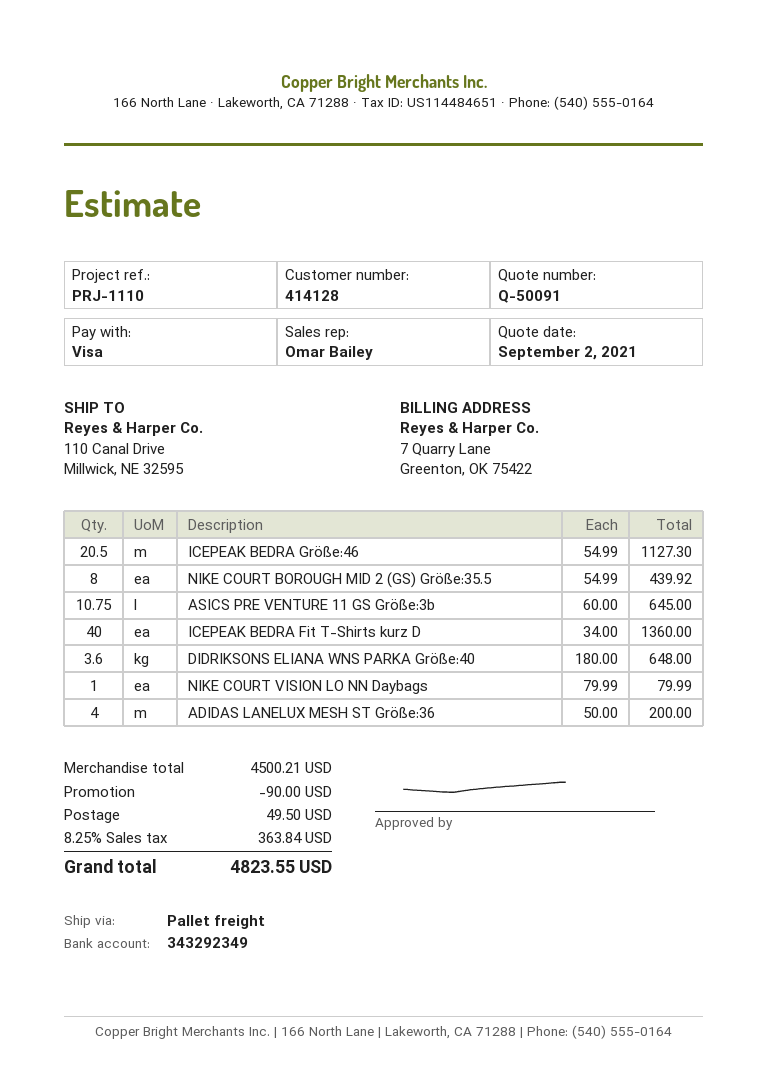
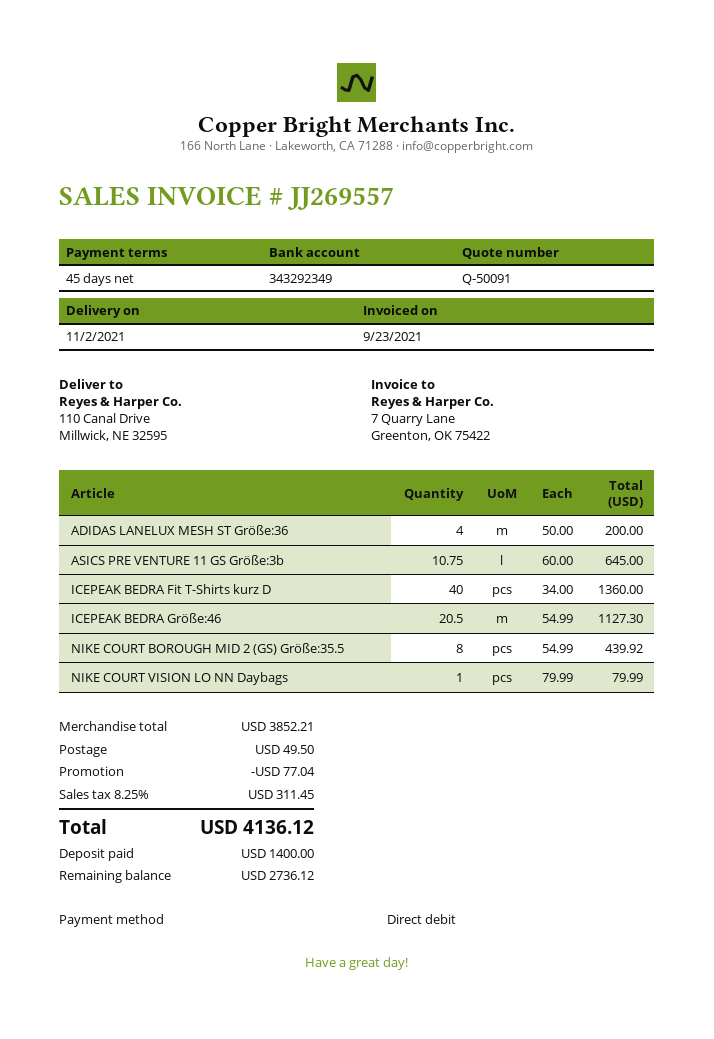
payment method: Visa -> direct debit
DIDRIKSONS ELIANA WNS PARKA Größe:40: 3.6 x 180.00 = 648.00 -> none
subtotal: 4500.21 -> 3852.21
discount: 90.00 -> 77.04
tax: 8.25% = 363.84 -> 8.25% = 311.45
total: 4823.55 -> 4136.12

